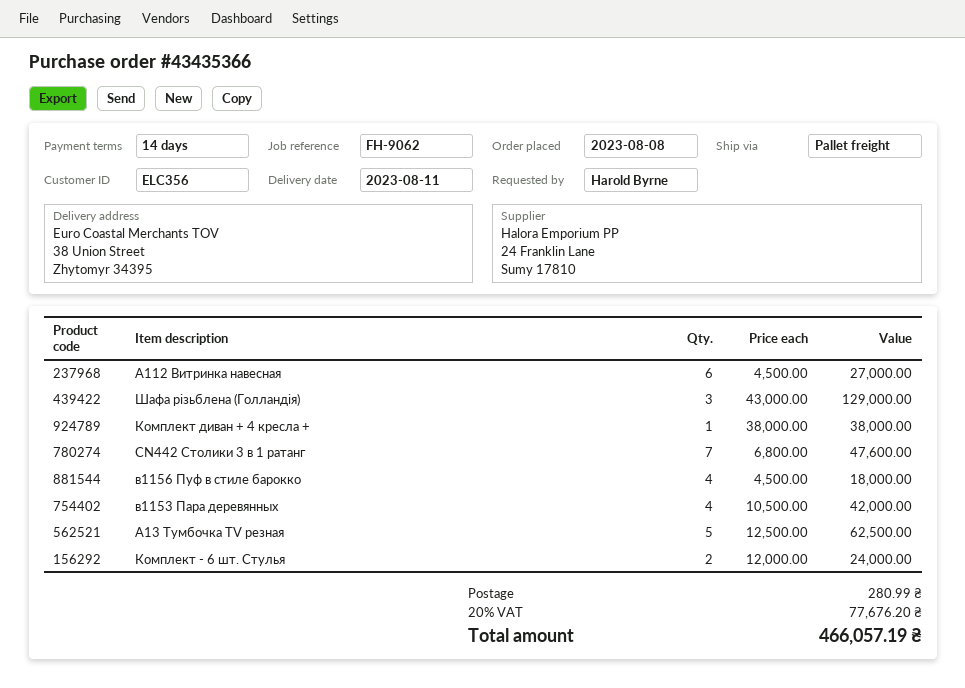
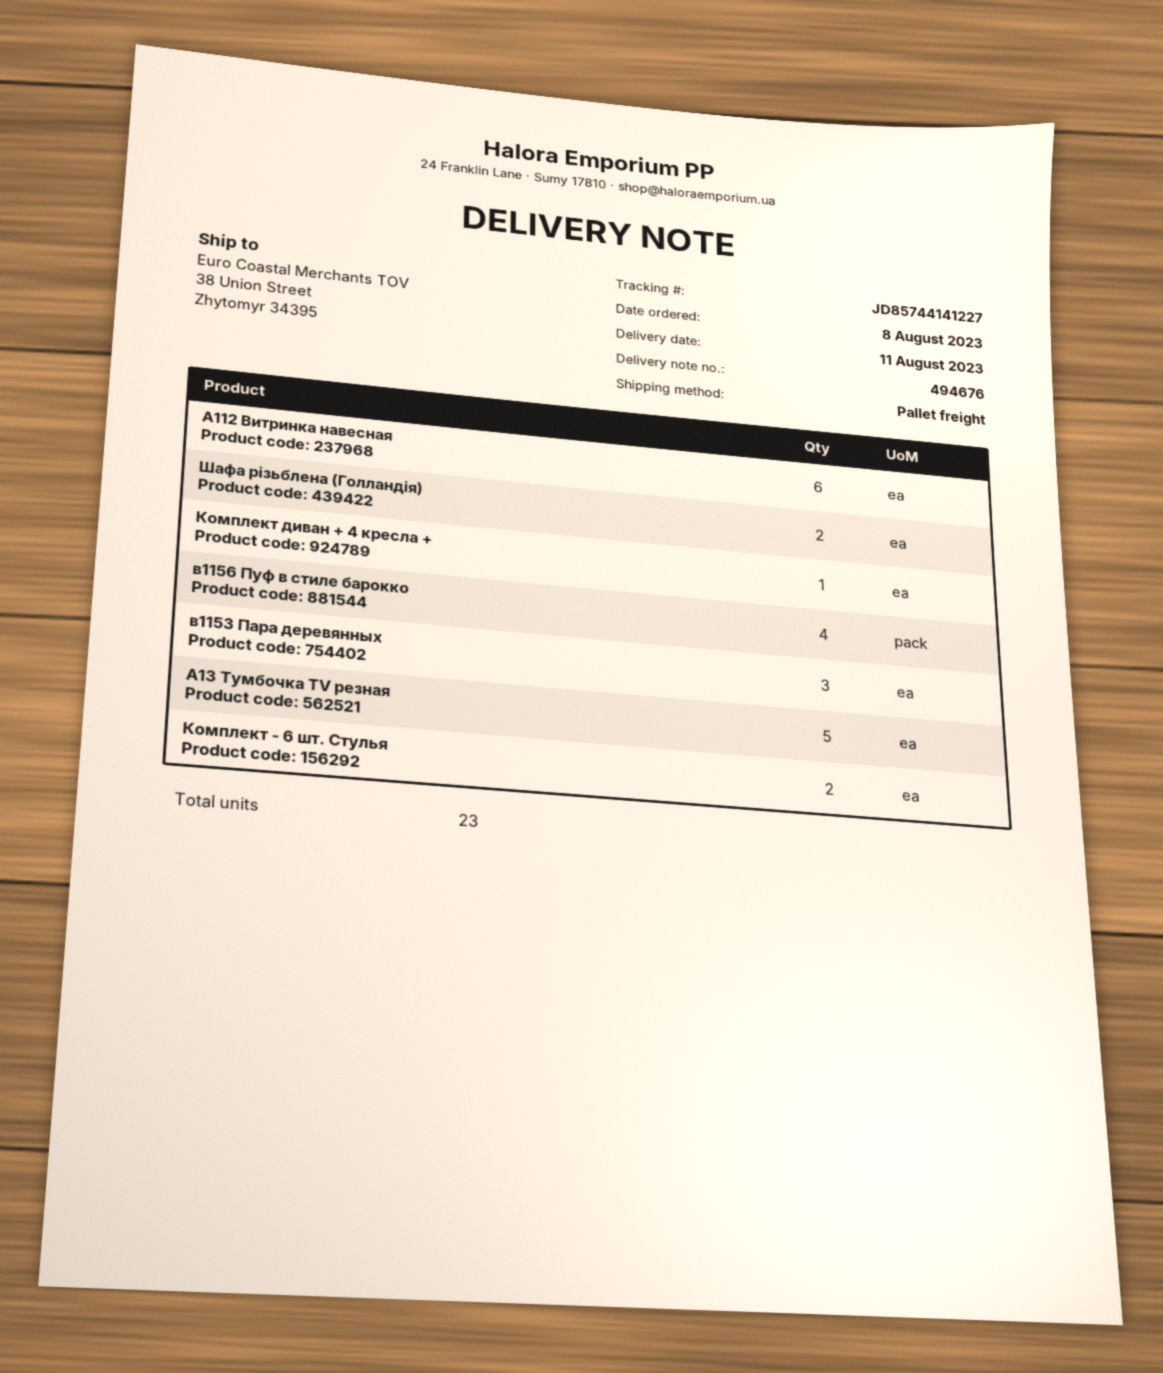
Шафа різьблена (Голландія): 3 -> 2
CN442 Столики 3 в 1 ратанг: 7 -> none
в1153 Пара деревянных: 4 -> 3

